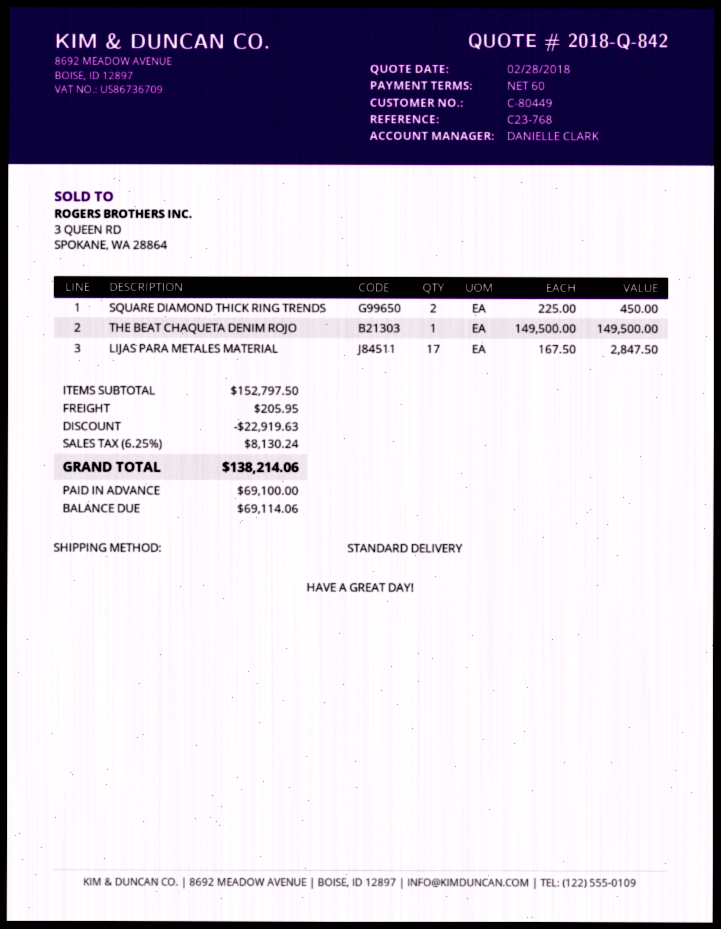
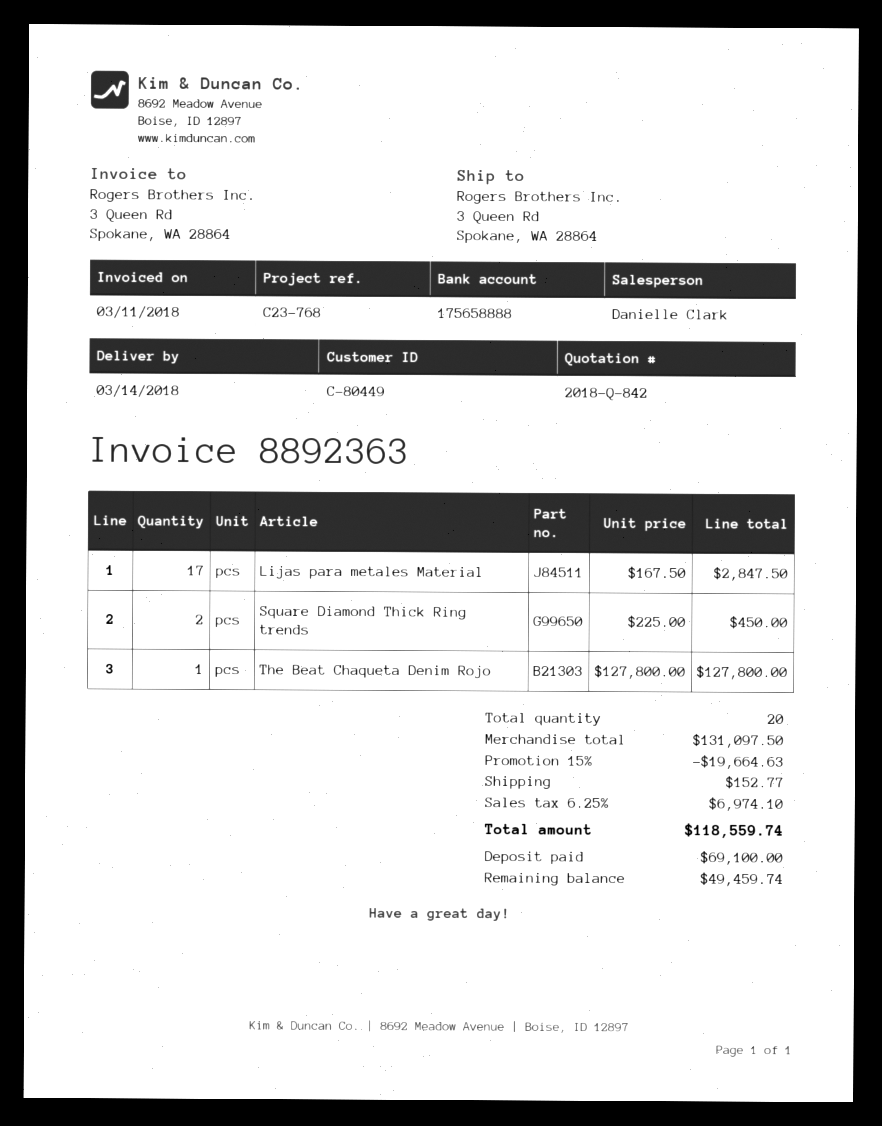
THE BEAT CHAQUETA DENIM ROJO: 1 x 149500.00 = 149500.00 -> 1 x 127800.00 = 127800.00
subtotal: 152797.50 -> 131097.50
discount: 22919.63 -> 19664.63
shipping: 205.95 -> 152.77
tax: 6.25% = 8130.24 -> 6.25% = 6974.10
total: 138214.06 -> 118559.74
balance: 69114.06 -> 49459.74

